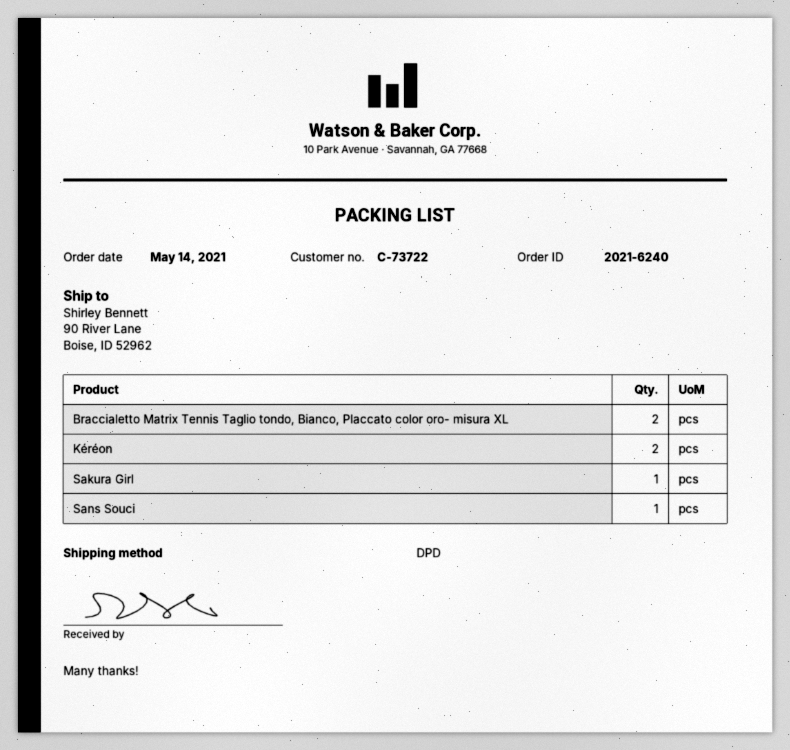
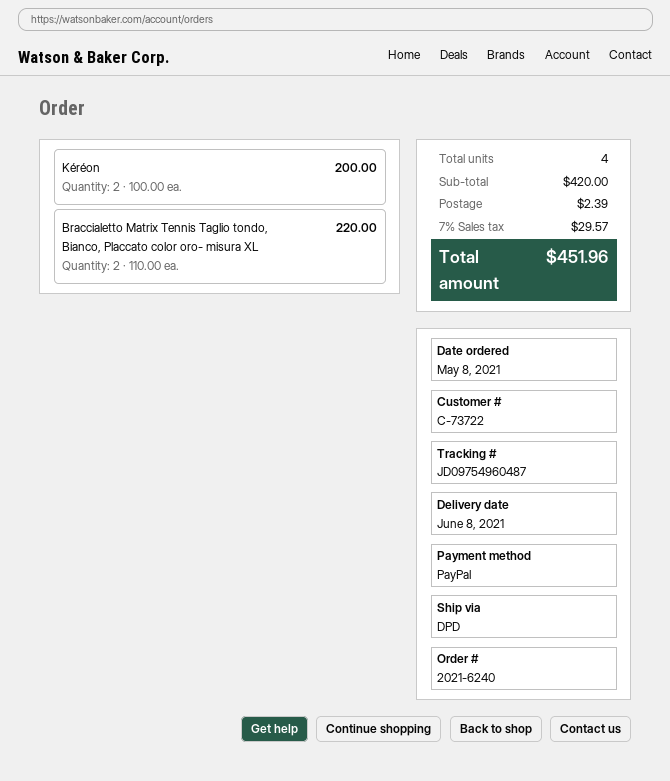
order date: 2021-05-14 -> 2021-05-08
Sakura Girl: 1 -> none
Sans Souci: 1 -> none

